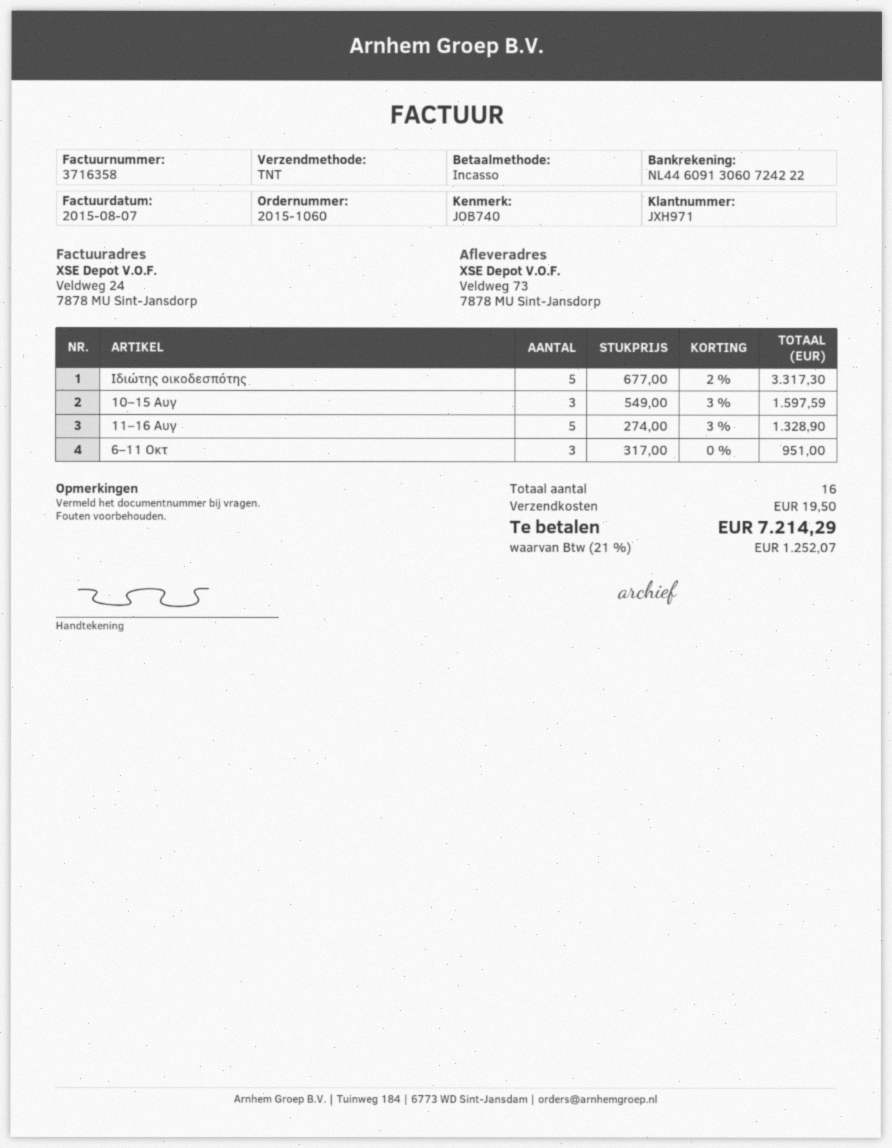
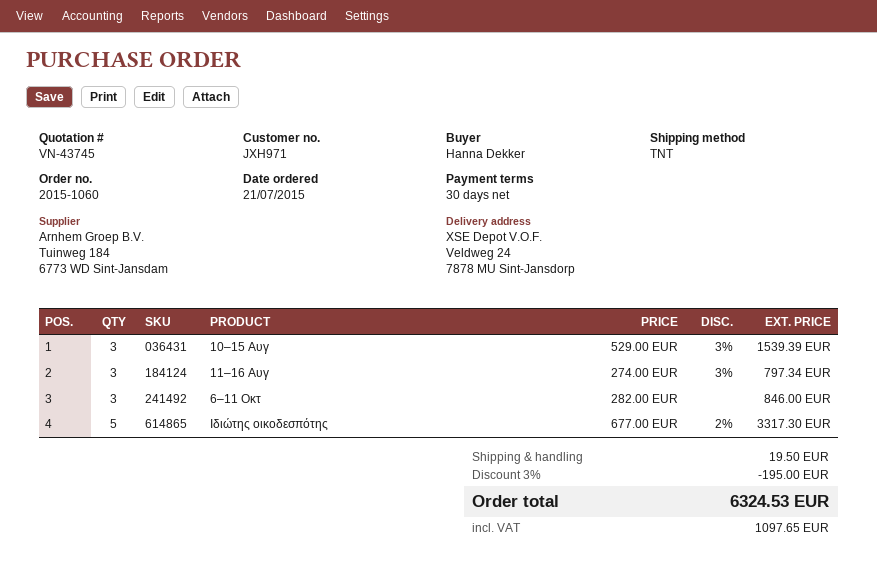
ship to: Veldweg 73, 7878 MU Sint-Jansdorp -> Veldweg 24, 7878 MU Sint-Jansdorp
10–15 Αυγ: 3 x 549.00 - 3% = 1597.59 -> 3 x 529.00 - 3% = 1539.39
11–16 Αυγ: 5 x 274.00 - 3% = 1328.90 -> 3 x 274.00 - 3% = 797.34
6–11 Οκτ: 3 x 317.00 = 951.00 -> 3 x 282.00 = 846.00
discount: none -> 3% = 195.00
tax: 1252.07 -> 1097.65
total: 7214.29 -> 6324.53

